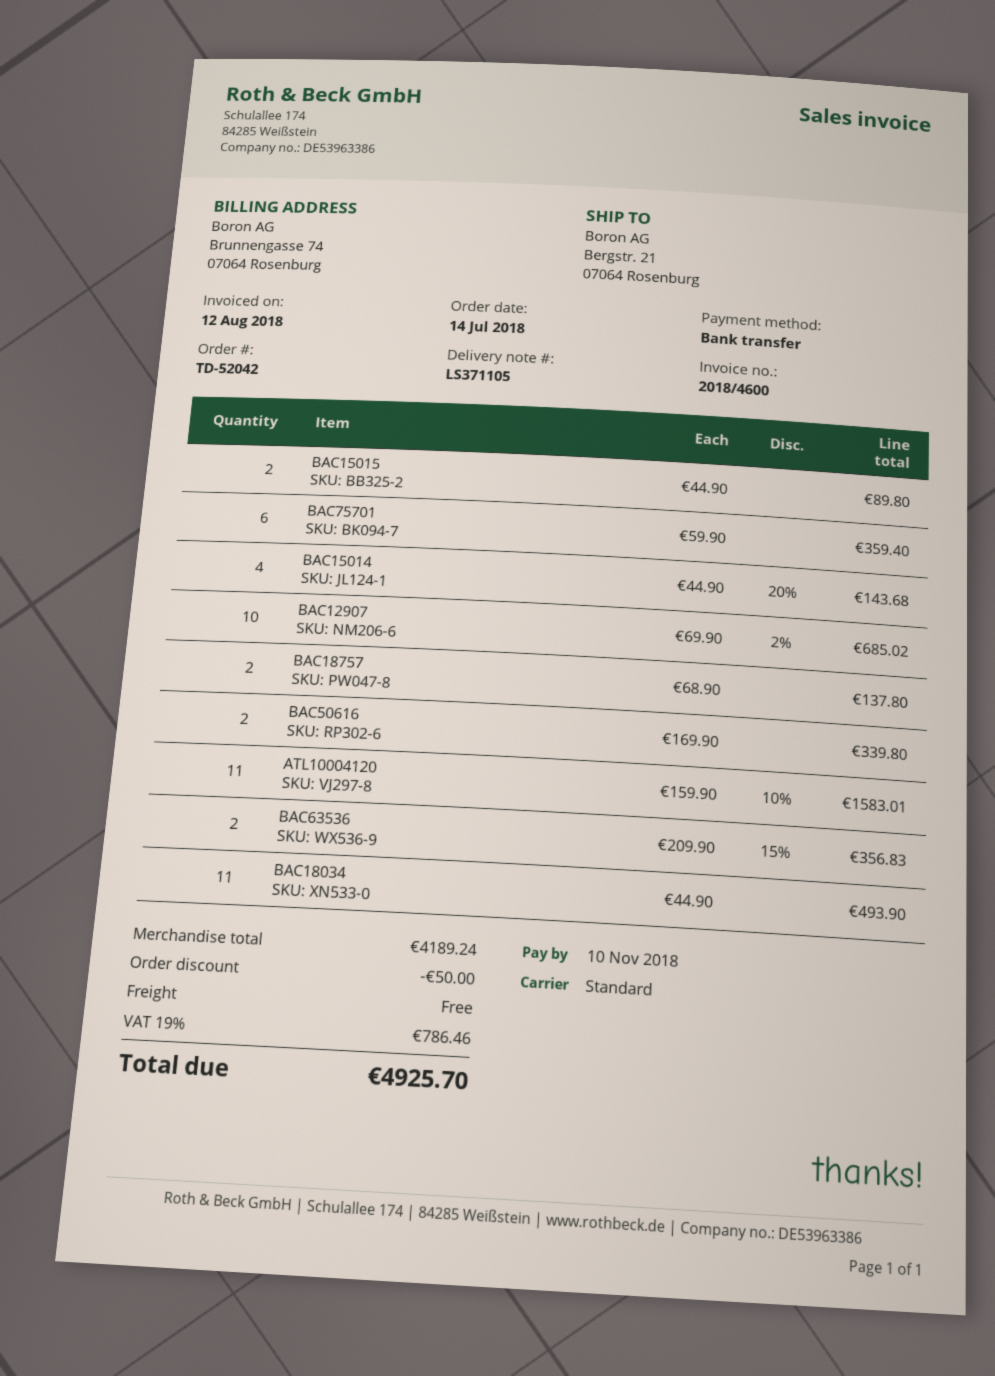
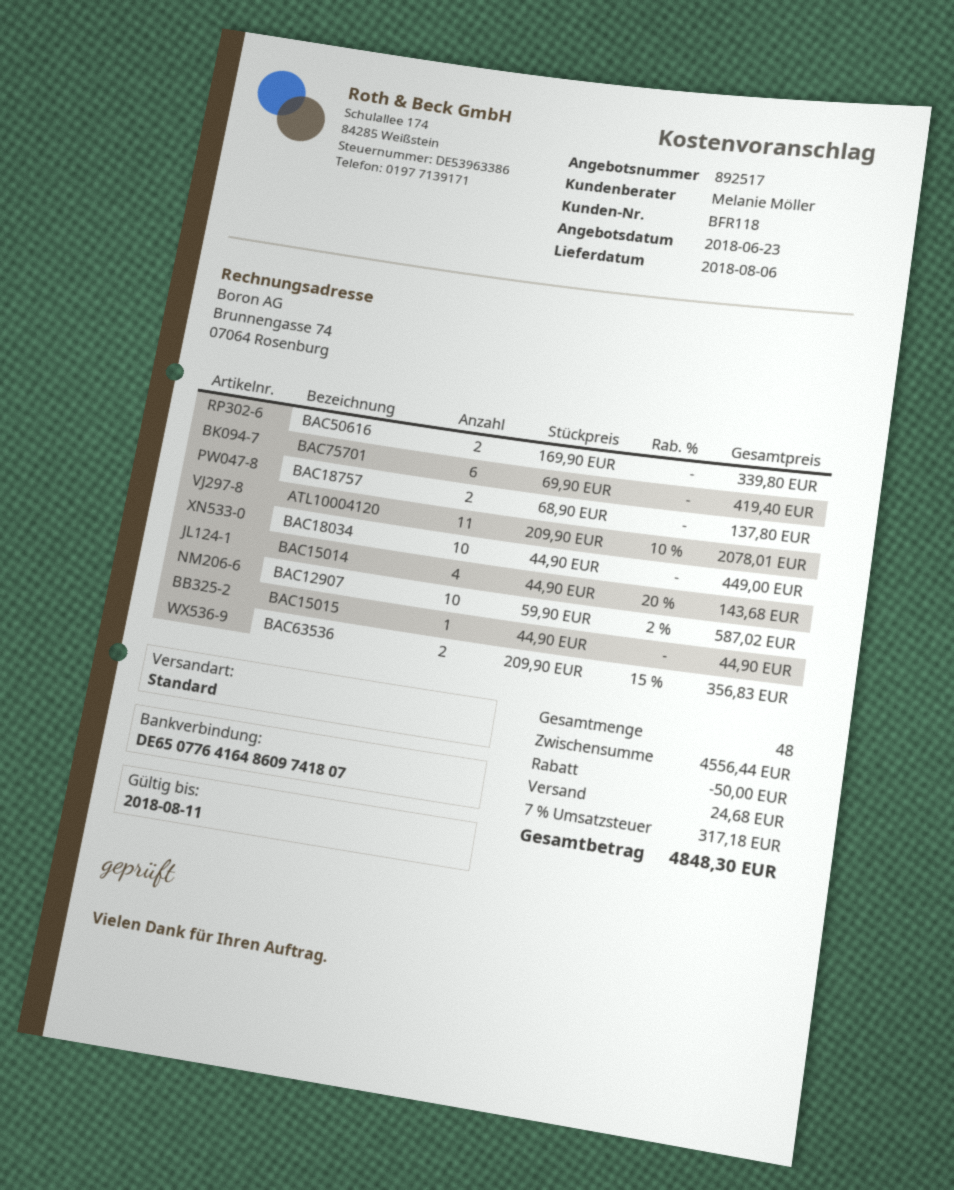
BAC15015: 2 x 44.90 = 89.80 -> 1 x 44.90 = 44.90
BAC75701: 6 x 59.90 = 359.40 -> 6 x 69.90 = 419.40
BAC12907: 10 x 69.90 - 2% = 685.02 -> 10 x 59.90 - 2% = 587.02
ATL10004120: 11 x 159.90 - 10% = 1583.01 -> 11 x 209.90 - 10% = 2078.01
BAC18034: 11 x 44.90 = 493.90 -> 10 x 44.90 = 449.00
subtotal: 4189.24 -> 4556.44
shipping: 0.00 -> 24.68
tax: 19% = 786.46 -> 7% = 317.18
total: 4925.70 -> 4848.30

